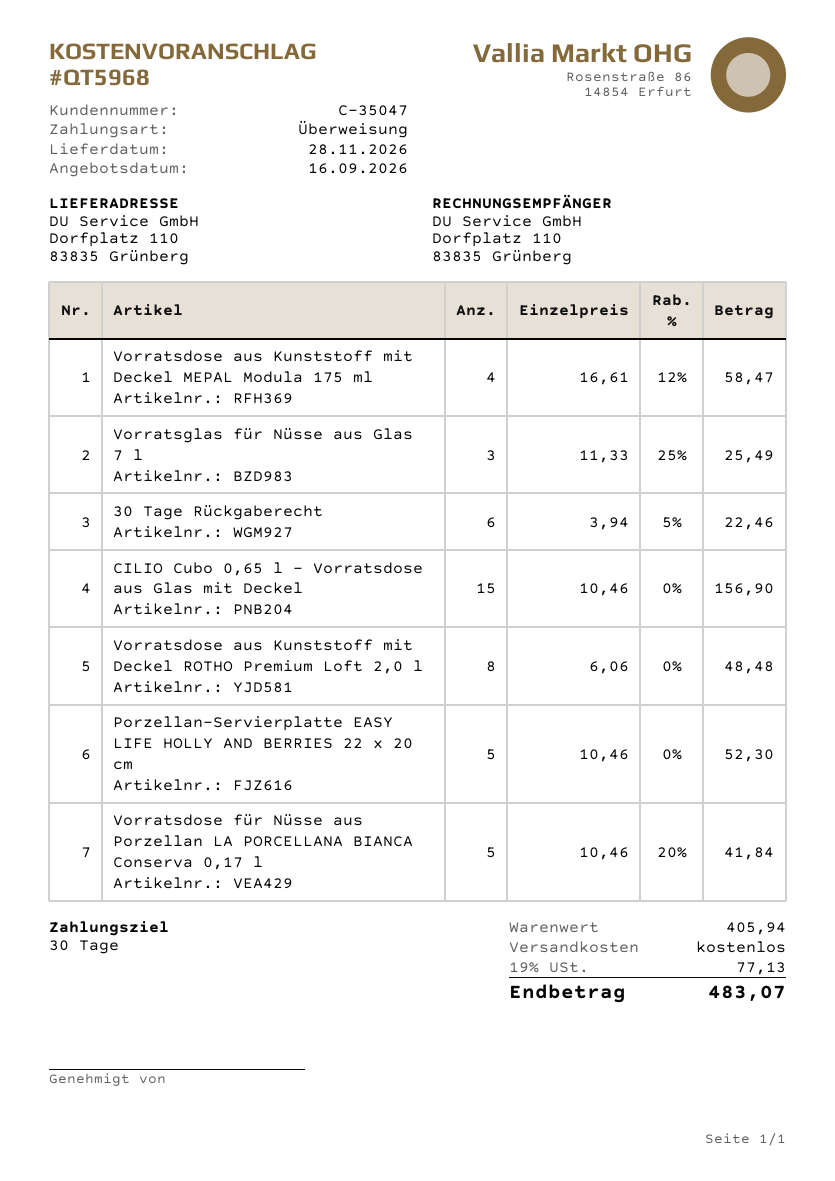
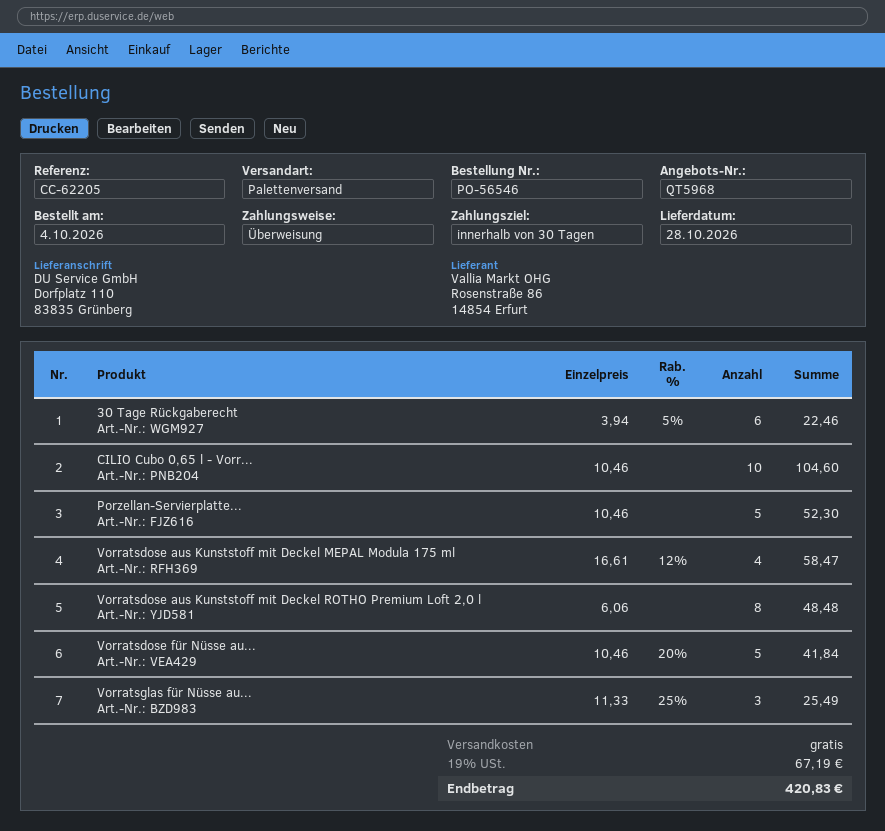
delivery date: 2026-11-28 -> 2026-10-28
CILIO Cubo 0,65 l - Vorratsdose aus Glas mit Deckel: 15 x 10.46 = 156.90 -> 10 x 10.46 = 104.60
tax: 19% = 77.13 -> 19% = 67.19
total: 483.07 -> 420.83

